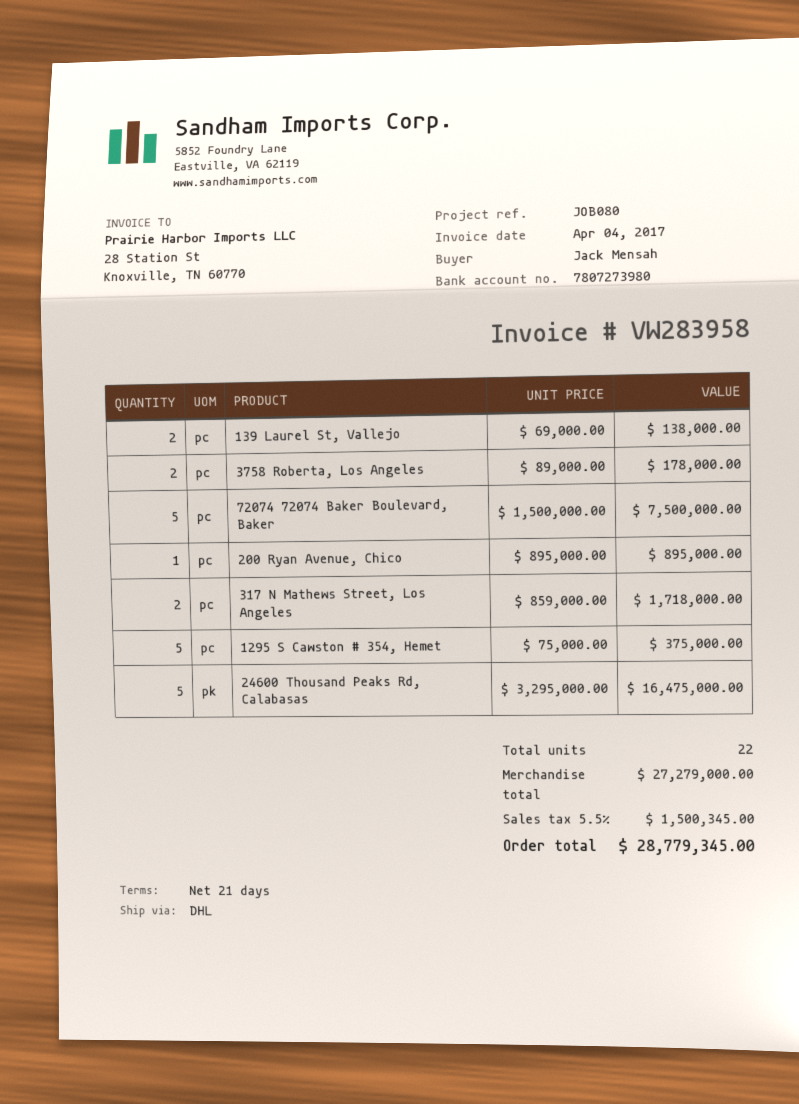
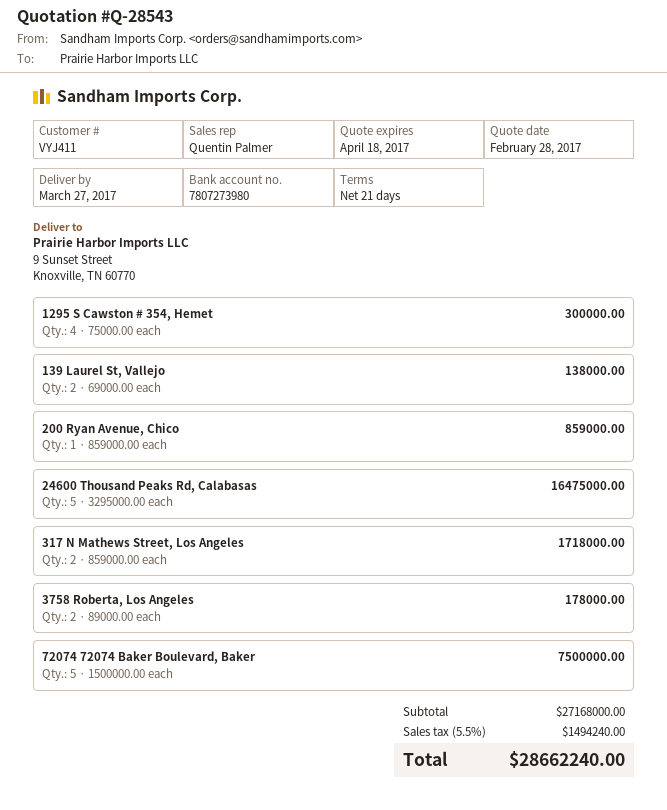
200 Ryan Avenue, Chico: 1 x 895000.00 = 895000.00 -> 1 x 859000.00 = 859000.00
1295 S Cawston # 354, Hemet: 5 x 75000.00 = 375000.00 -> 4 x 75000.00 = 300000.00
subtotal: 27279000.00 -> 27168000.00
tax: 5.5% = 1500345.00 -> 5.5% = 1494240.00
total: 28779345.00 -> 28662240.00

